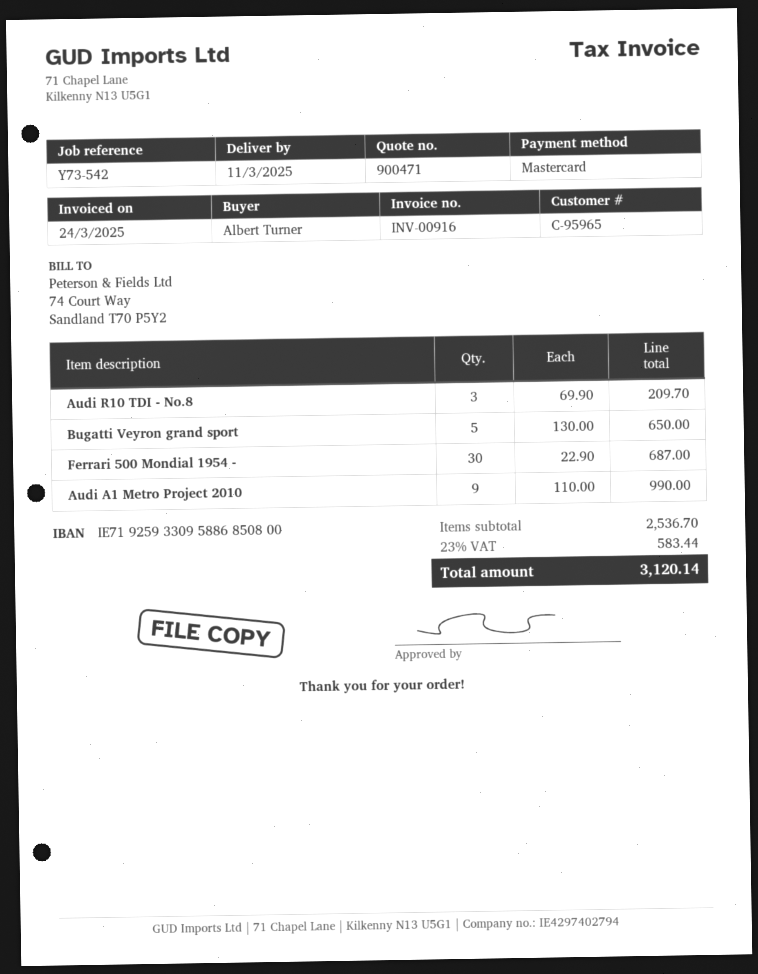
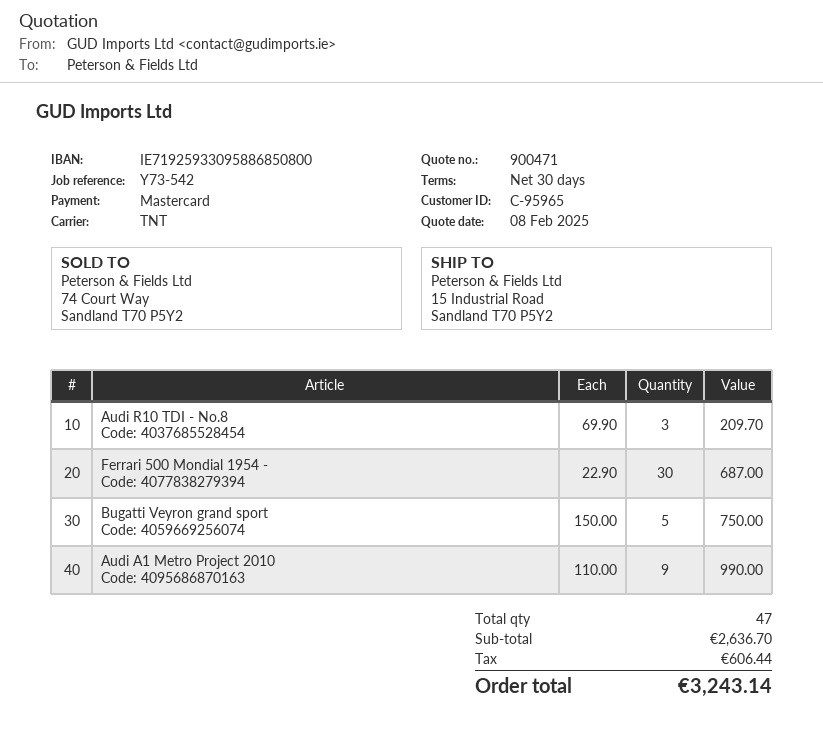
Bugatti Veyron grand sport: 5 x 130.00 = 650.00 -> 5 x 150.00 = 750.00
subtotal: 2536.70 -> 2636.70
tax: 583.44 -> 606.44
total: 3120.14 -> 3243.14

